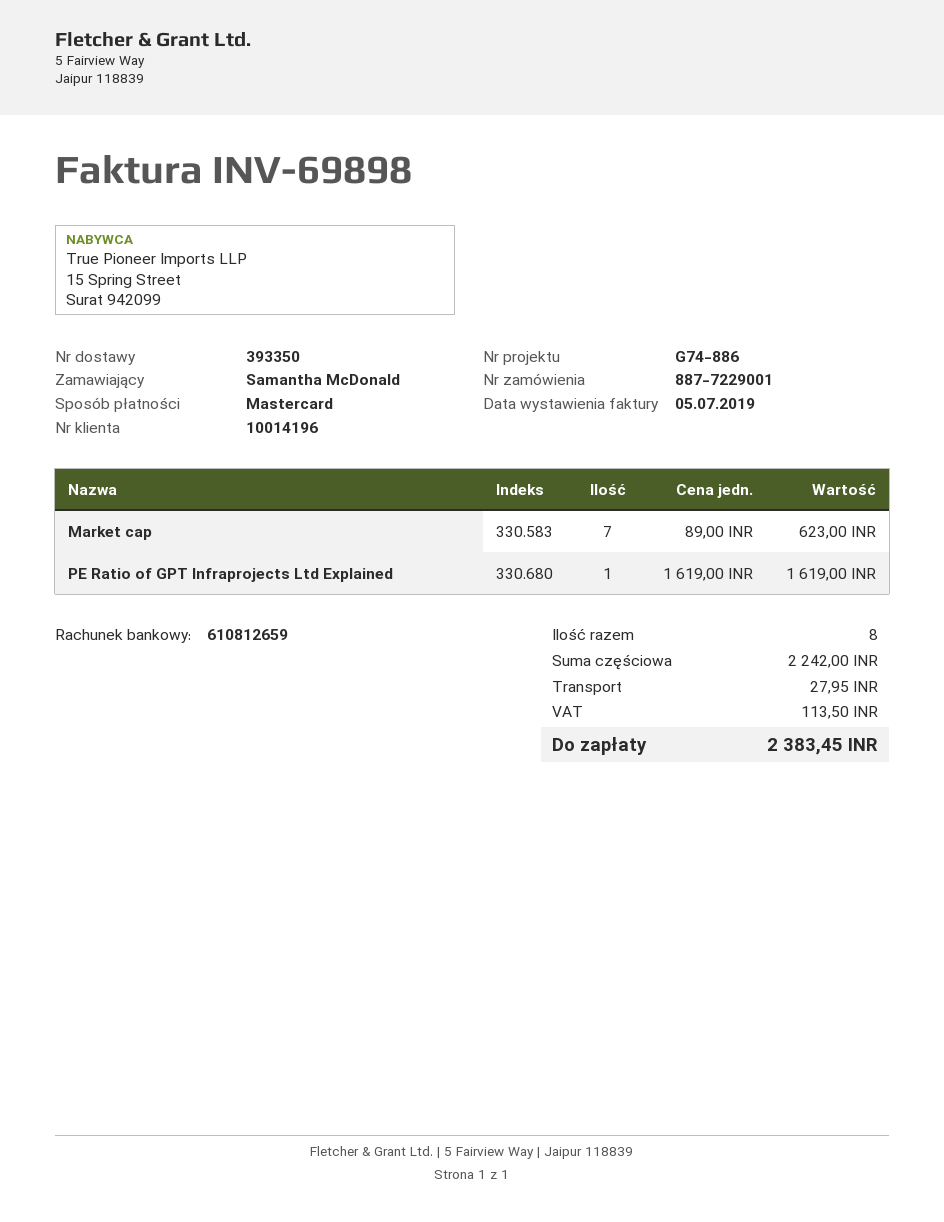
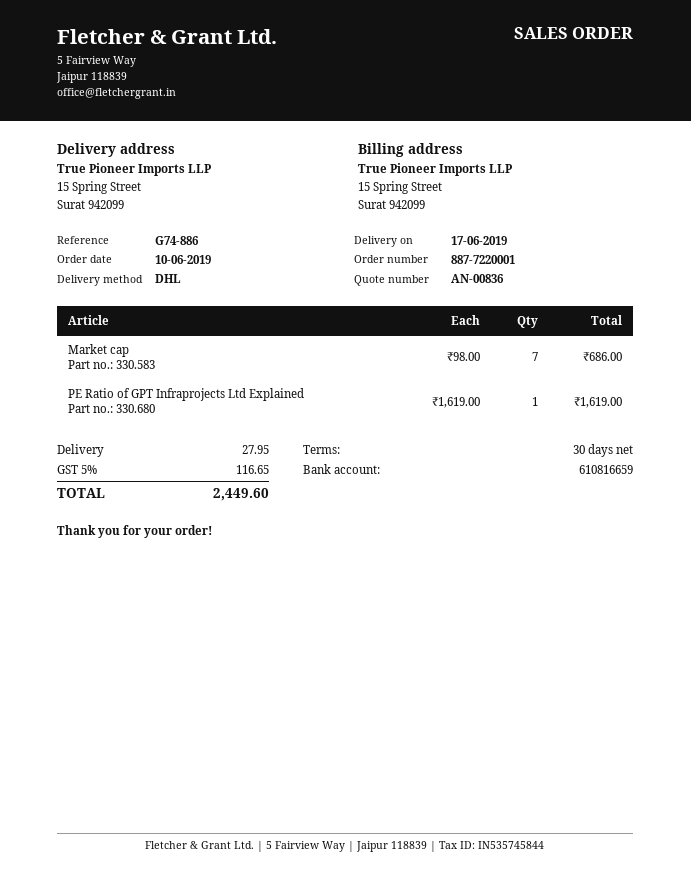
order number: 887-7229001 -> 887-7220001
bank account: 610812659 -> 610816659
Market cap: 7 x 89.00 = 623.00 -> 7 x 98.00 = 686.00
tax: 113.50 -> 116.65
total: 2383.45 -> 2449.60

